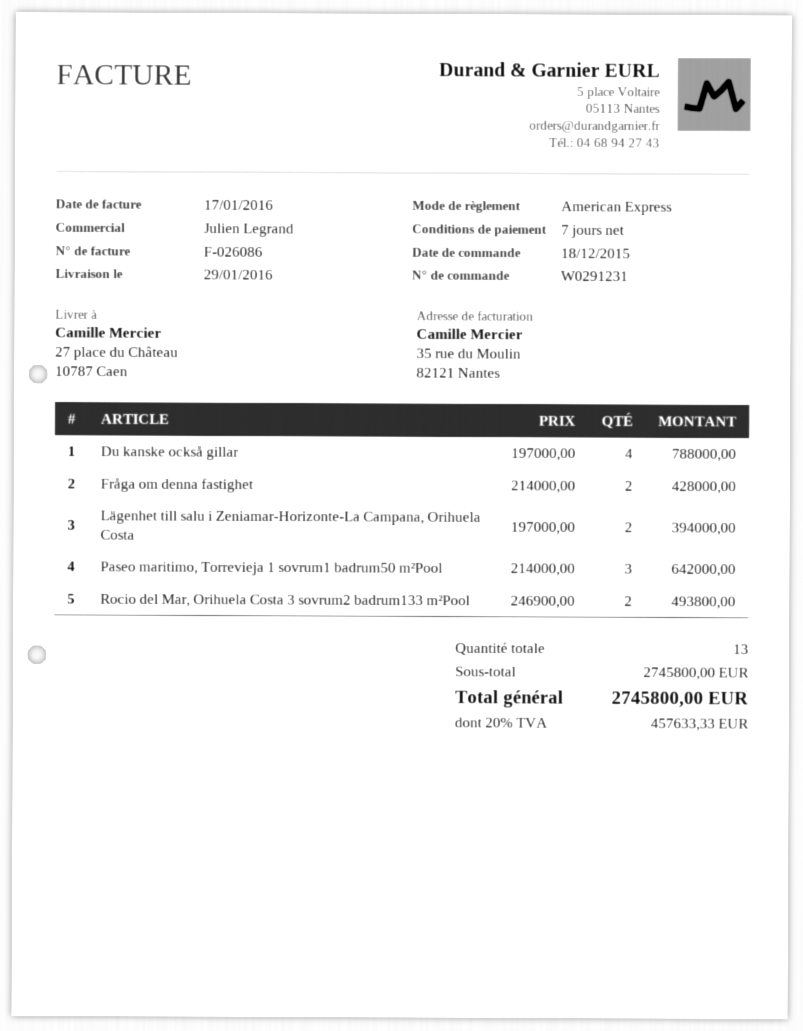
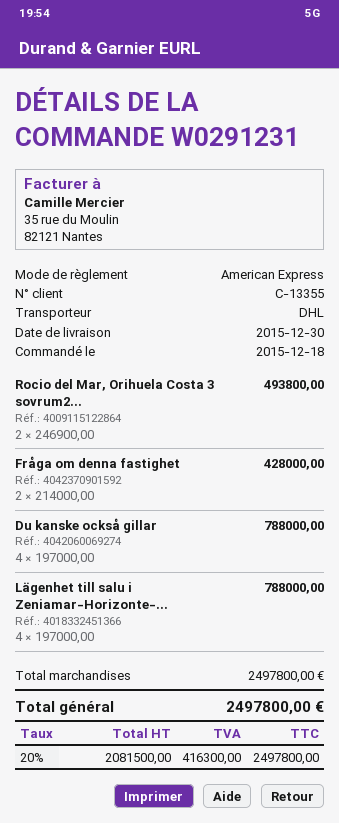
delivery date: 2016-01-29 -> 2015-12-30
Lägenhet till salu i Zeniamar-Horizonte-La Campana, Orihuela Costa: 2 x 197000.00 = 394000.00 -> 4 x 197000.00 = 788000.00
Paseo maritimo, Torrevieja 1 sovrum1 badrum50 m²Pool: 3 x 214000.00 = 642000.00 -> none
subtotal: 2745800.00 -> 2497800.00
tax: 20% = 457633.33 -> 20% = 416300.00
total: 2745800.00 -> 2497800.00

